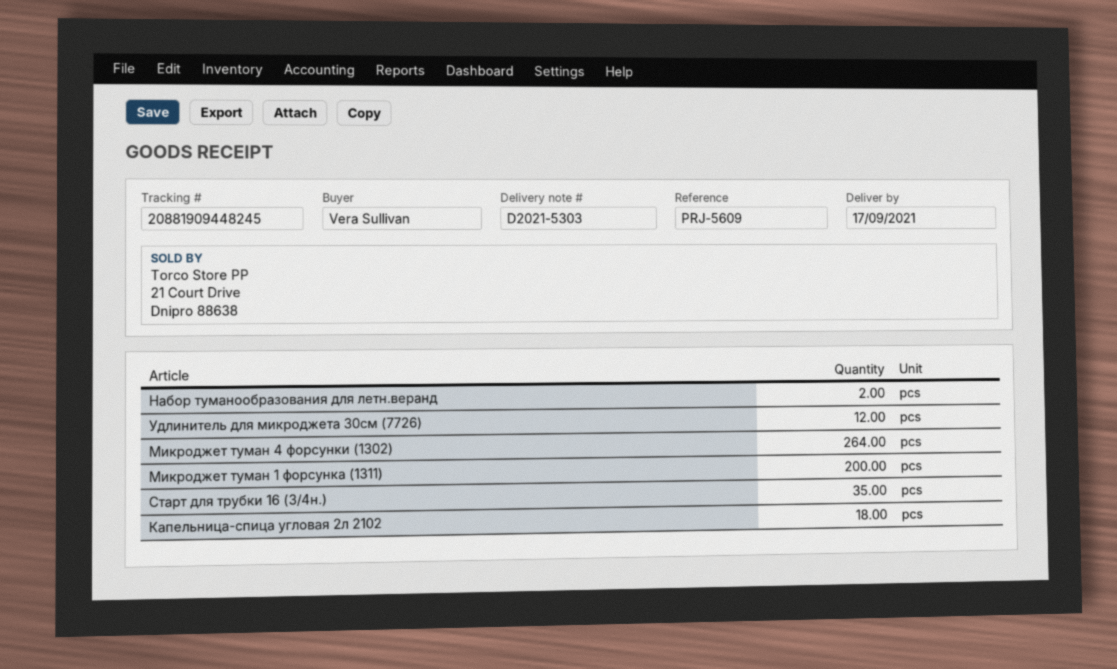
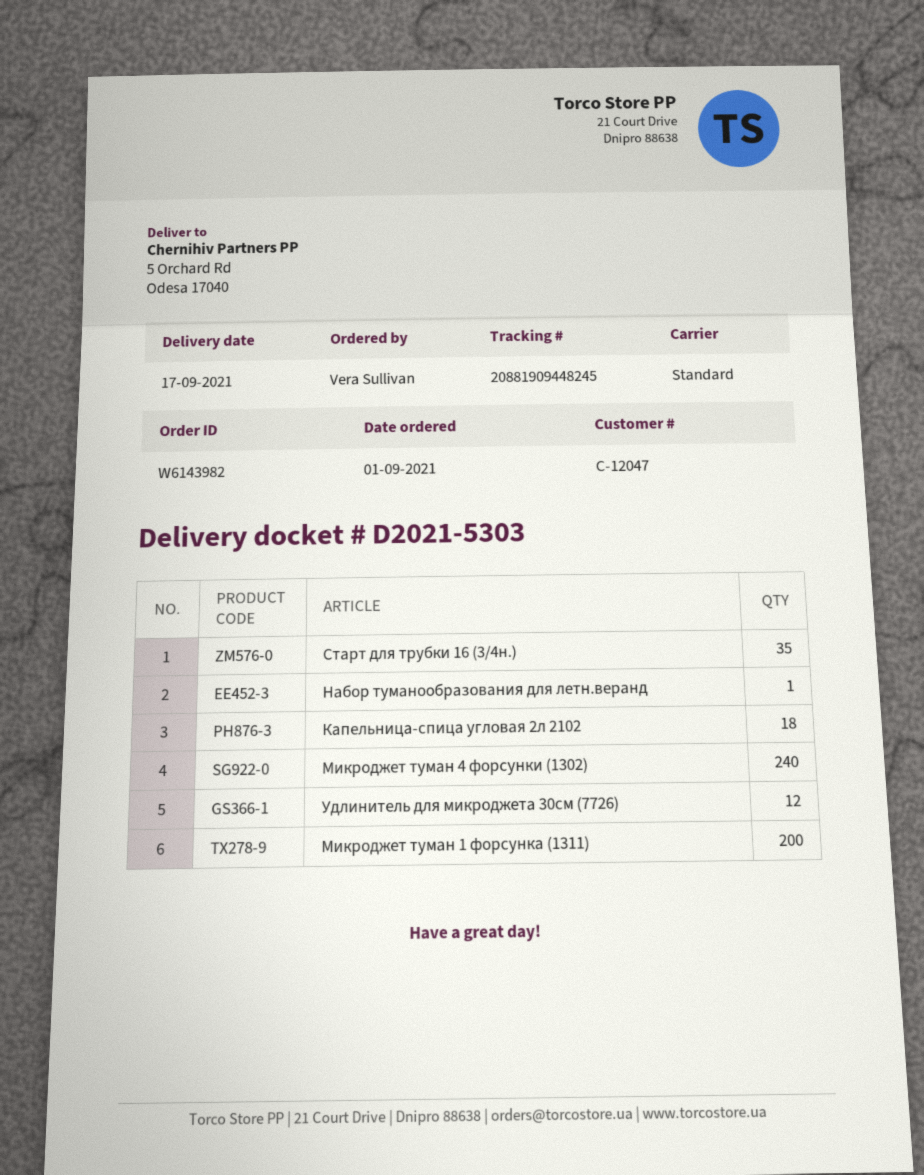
Набор туманообразования для летн.веранд: 2 -> 1
Микроджет туман 4 форсунки (1302): 264 -> 240

